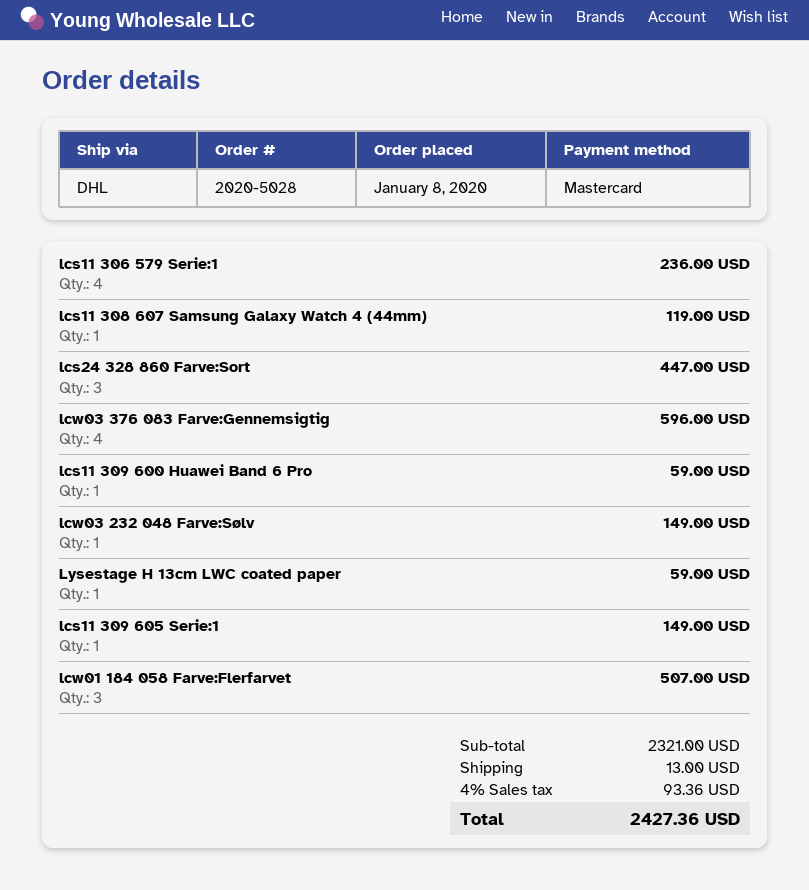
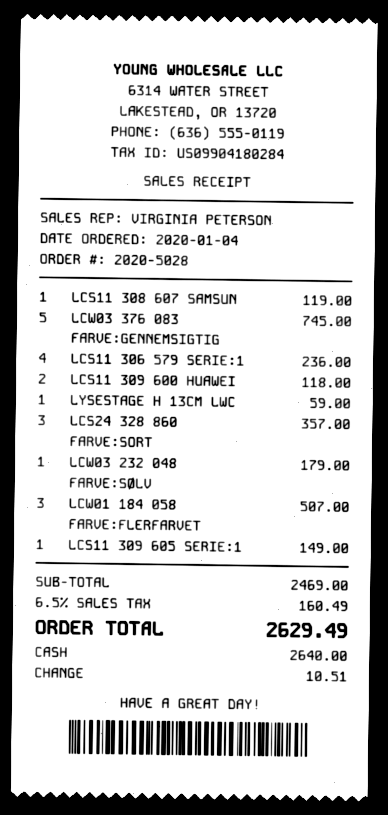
order date: 2020-01-08 -> 2020-01-04
payment method: Mastercard -> cash
lcs24 328 860 Farve:Sort: 3 for 447.00 -> 3 for 357.00
lcw03 376 083 Farve:Gennemsigtig: 4 for 596.00 -> 5 for 745.00
lcs11 309 600 Huawei Band 6 Pro: 1 for 59.00 -> 2 for 118.00
lcw03 232 048 Farve:Sølv: 1 for 149.00 -> 1 for 179.00
subtotal: 2321.00 -> 2469.00
shipping: 13.00 -> none
tax: 4% = 93.36 -> 6.5% = 160.49
total: 2427.36 -> 2629.49

